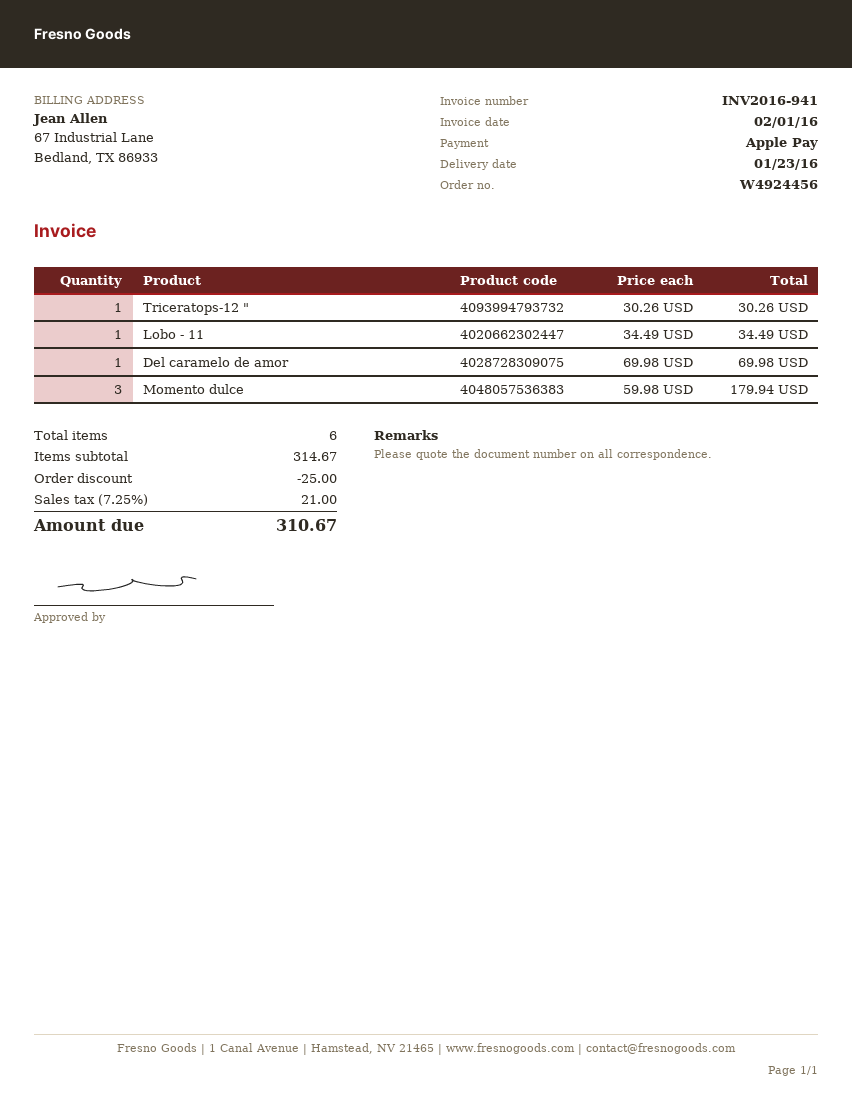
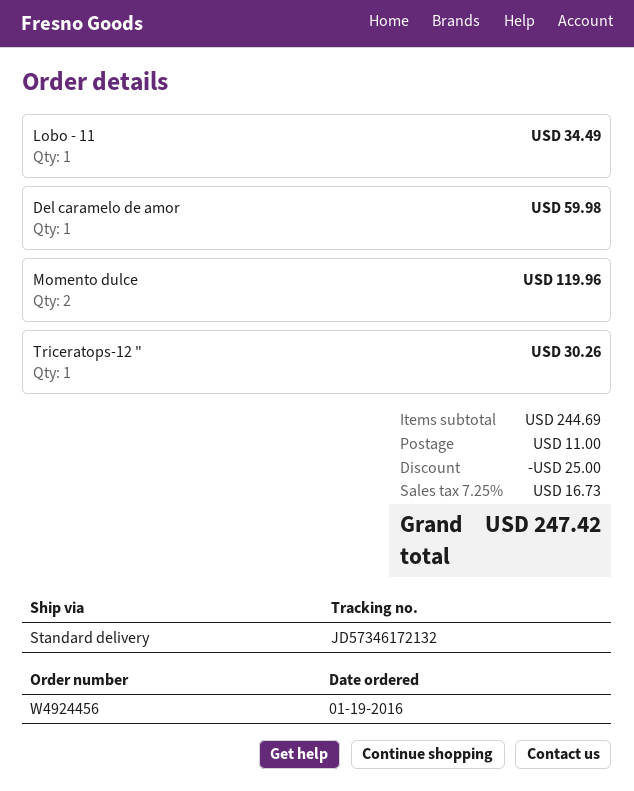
Del caramelo de amor: 1 for 69.98 -> 1 for 59.98
Momento dulce: 3 for 179.94 -> 2 for 119.96
subtotal: 314.67 -> 244.69
shipping: none -> 11.00
tax: 7.25% = 21.00 -> 7.25% = 16.73
total: 310.67 -> 247.42

